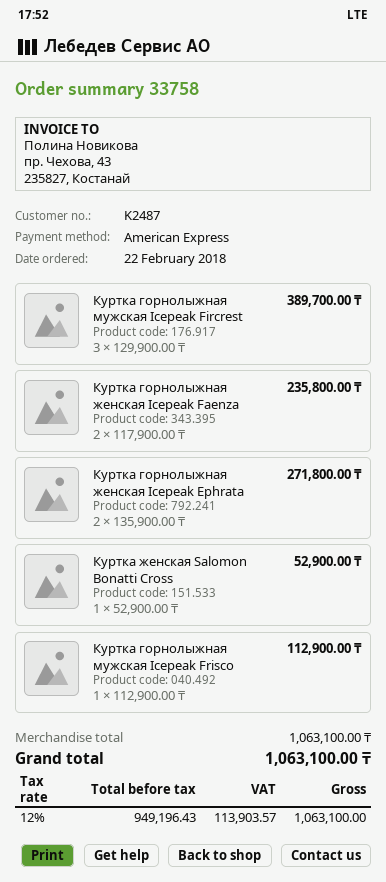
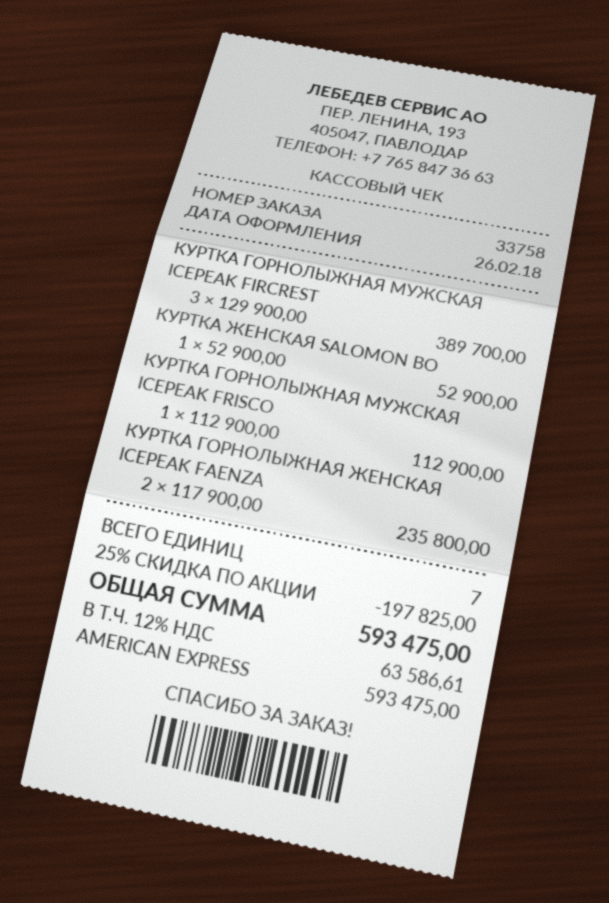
order date: 2018-02-22 -> 2018-02-26
Куртка горнолыжная женская Icepeak Ephrata: 2 x 135900.00 = 271800.00 -> none
discount: none -> 25% = 197825.00
tax: 12% = 113903.57 -> 12% = 63586.61
total: 1063100.00 -> 593475.00

